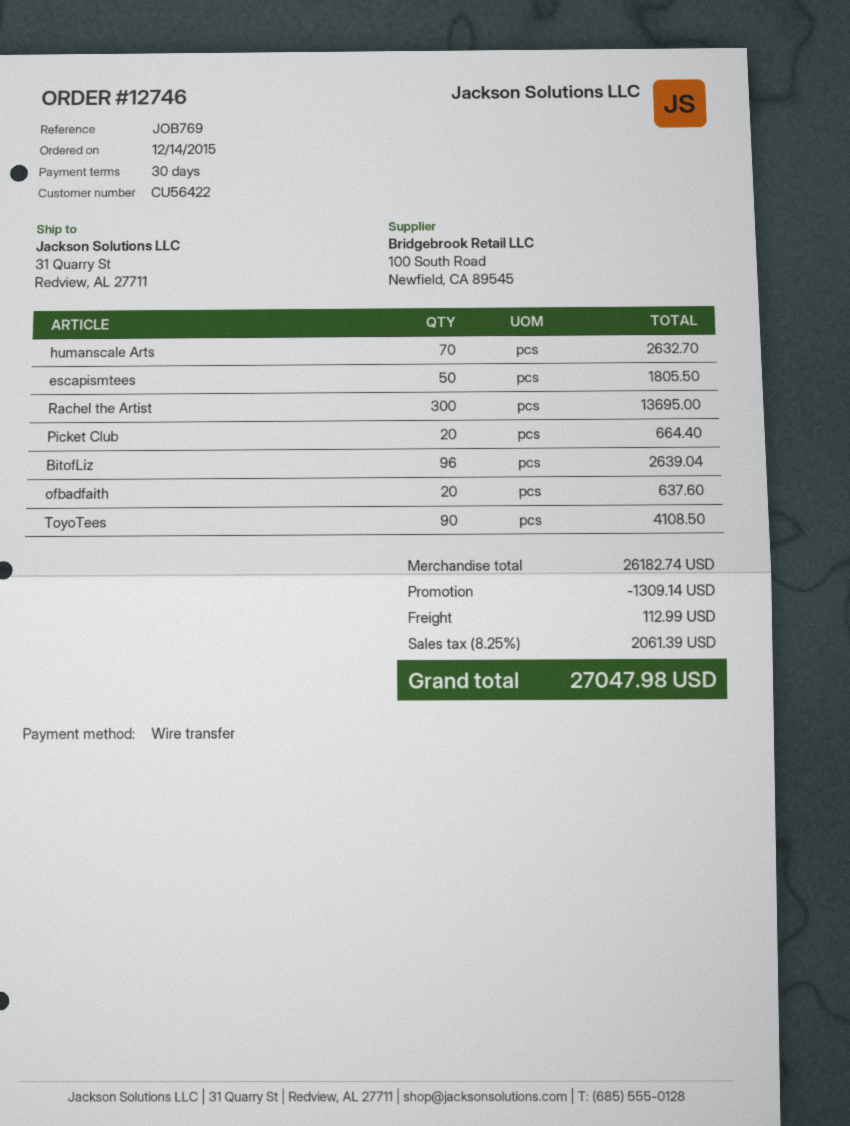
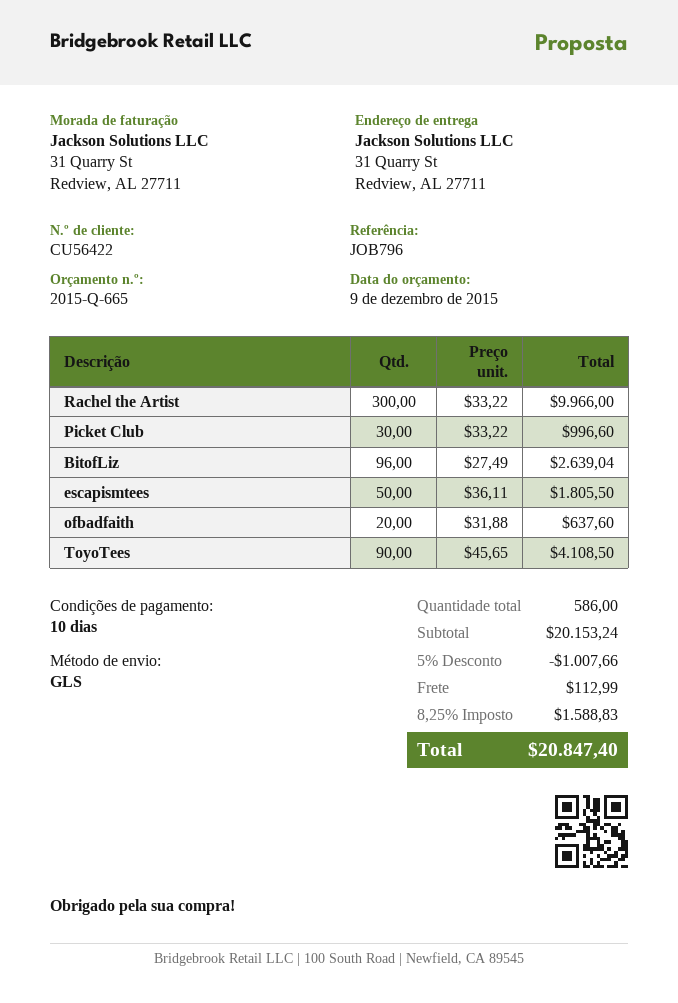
payment terms: 30 days -> 10 days
reference: JOB769 -> JOB796
humanscale Arts: 70 for 2632.70 -> none
Rachel the Artist: 300 for 13695.00 -> 300 for 9966.00
Picket Club: 20 for 664.40 -> 30 for 996.60
subtotal: 26182.74 -> 20153.24
discount: 1309.14 -> 1007.66
tax: 8.25% = 2061.39 -> 8.25% = 1588.83
total: 27047.98 -> 20847.40

